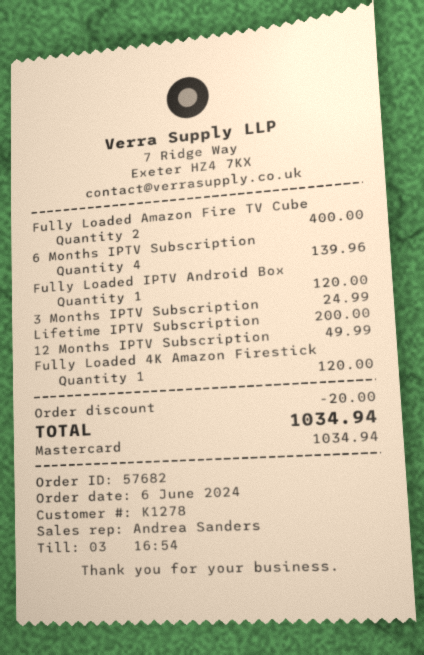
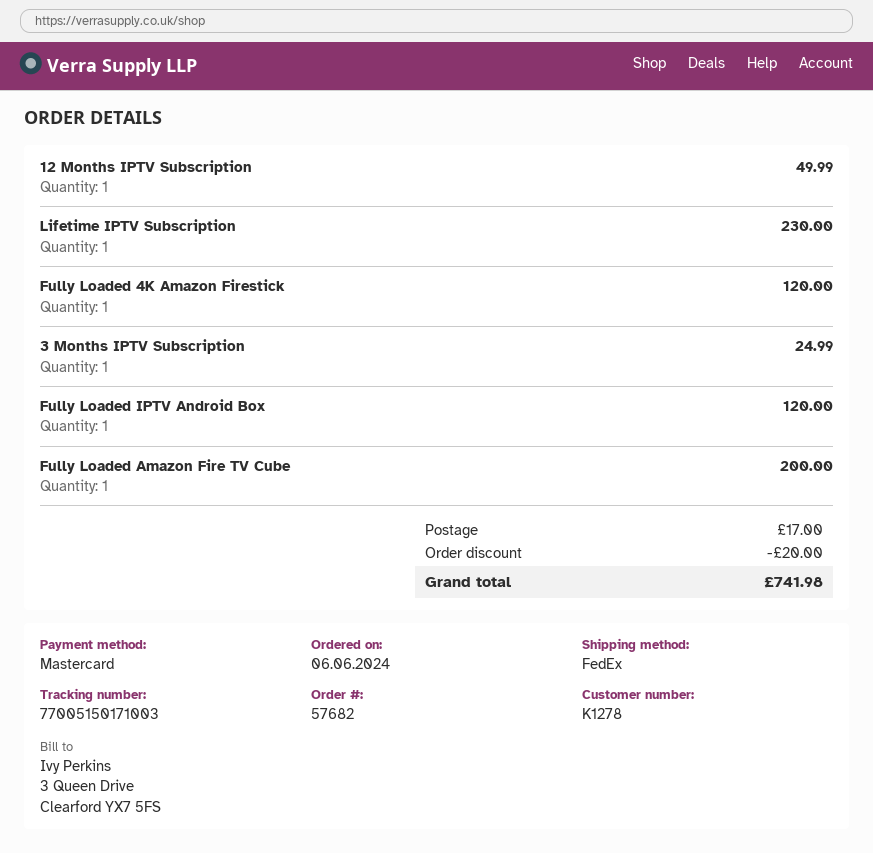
Fully Loaded Amazon Fire TV Cube: 2 for 400.00 -> 1 for 200.00
6 Months IPTV Subscription: 4 for 139.96 -> none
Lifetime IPTV Subscription: 1 for 200.00 -> 1 for 230.00
shipping: none -> 17.00
total: 1034.94 -> 741.98

